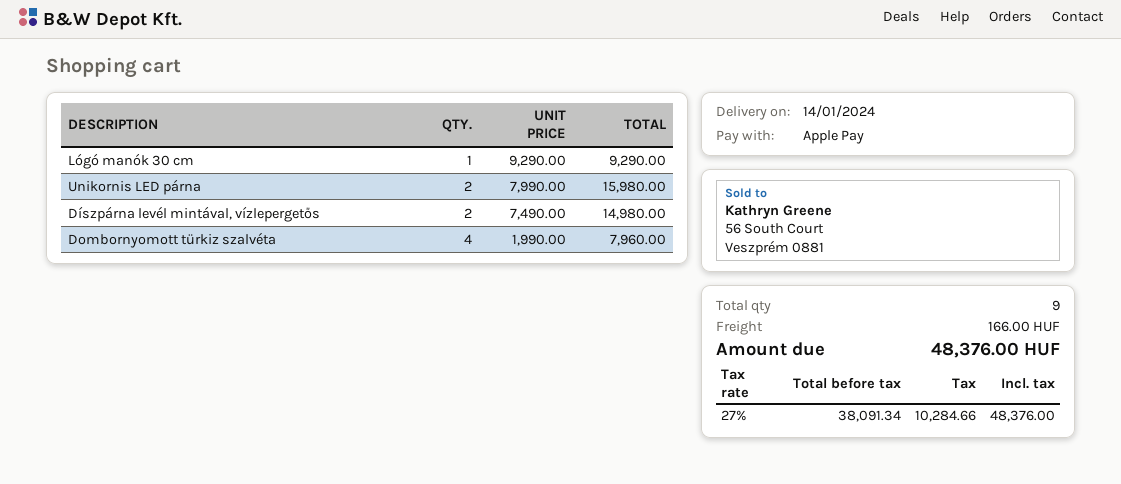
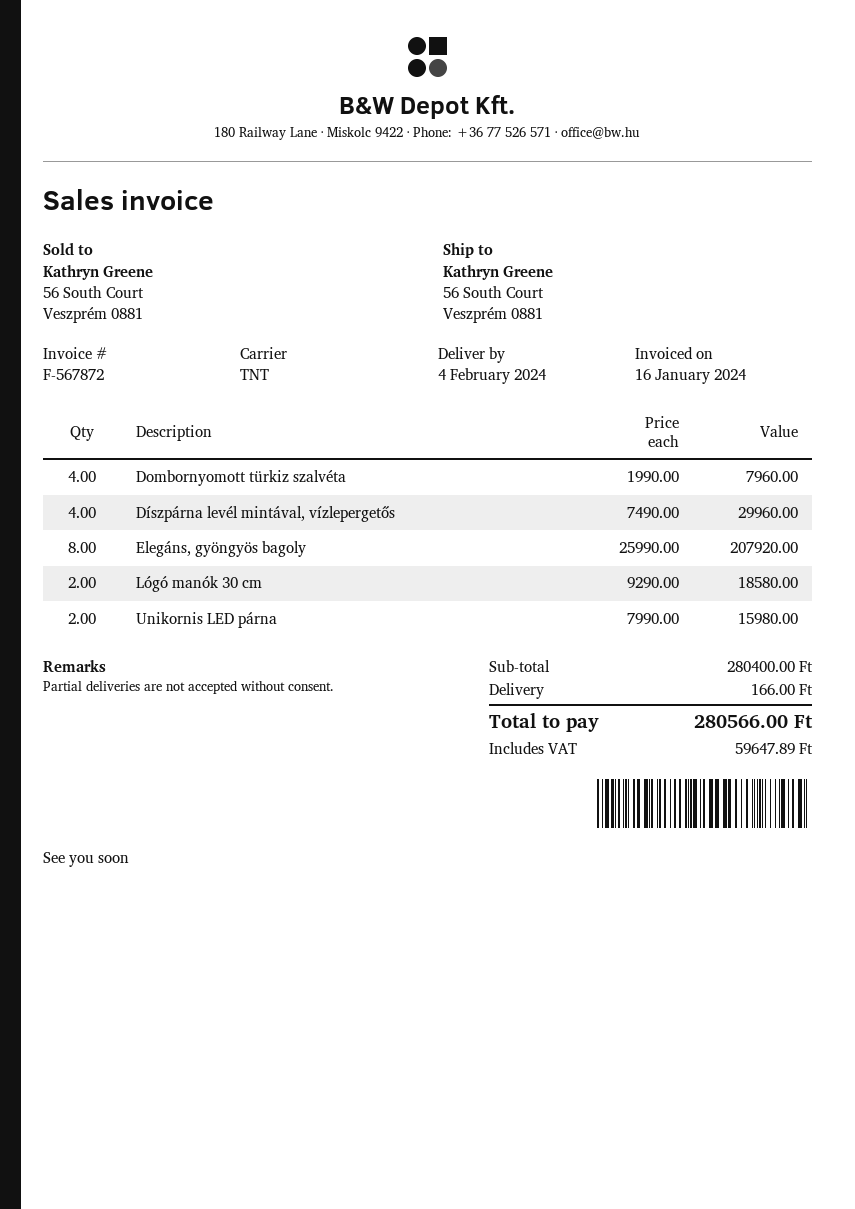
delivery date: 2024-01-14 -> 2024-02-04
Lógó manók 30 cm: 1 x 9290.00 = 9290.00 -> 2 x 9290.00 = 18580.00
Díszpárna levél mintával, vízlepergetős: 2 x 7490.00 = 14980.00 -> 4 x 7490.00 = 29960.00
Elegáns, gyöngyös bagoly: none -> 8 x 25990.00 = 207920.00
tax: 10284.66 -> 59647.89
total: 48376.00 -> 280566.00

